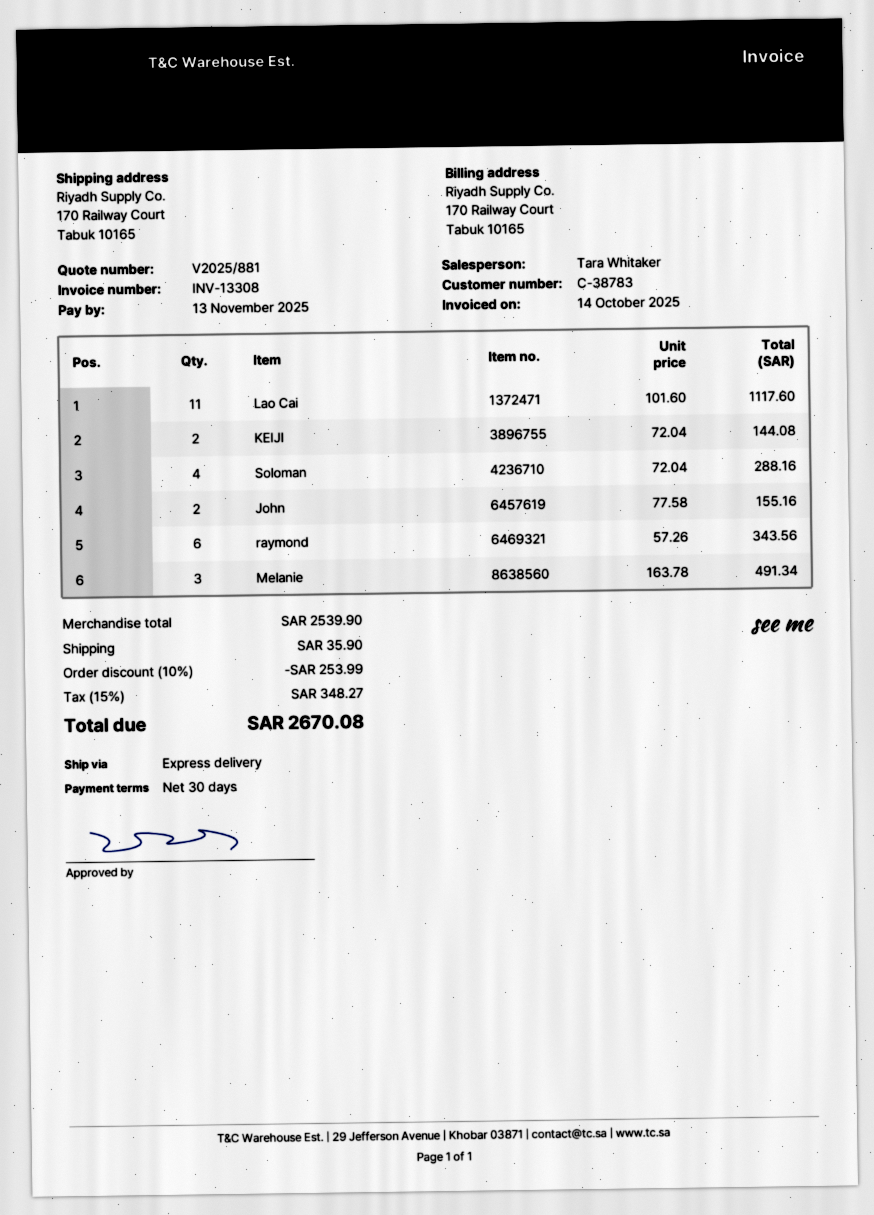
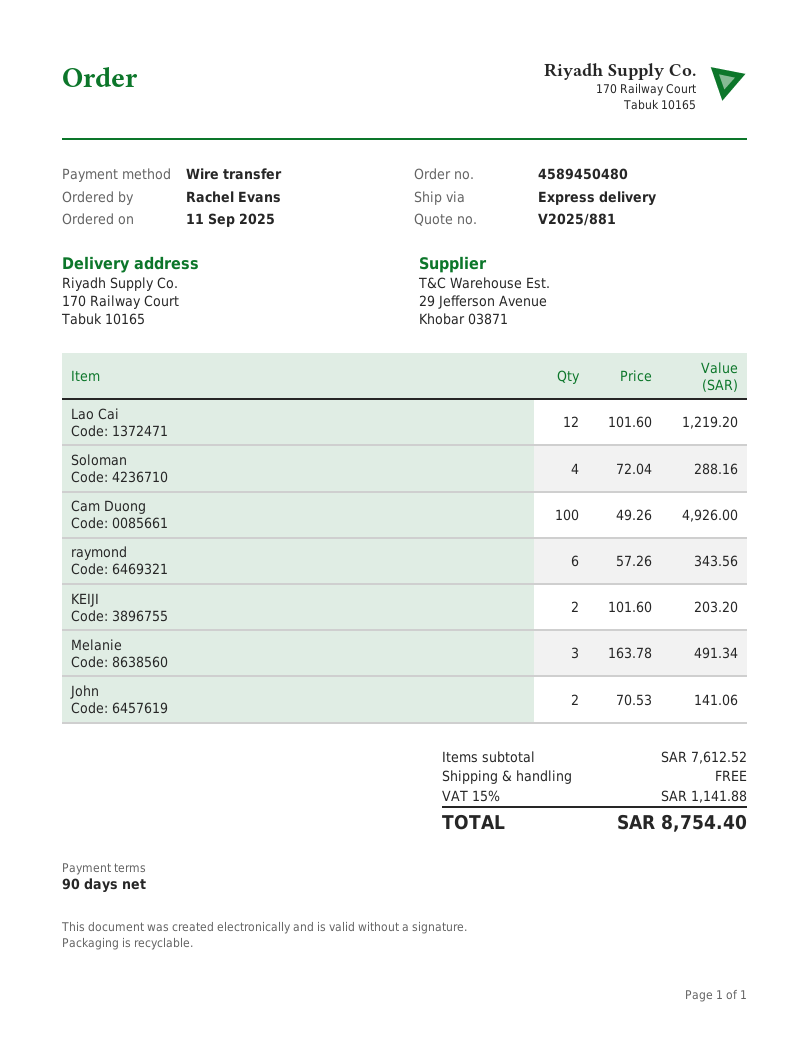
payment terms: 30 days -> 90 days
Lao Cai: 11 x 101.60 = 1117.60 -> 12 x 101.60 = 1219.20
KEIJI: 2 x 72.04 = 144.08 -> 2 x 101.60 = 203.20
John: 2 x 77.58 = 155.16 -> 2 x 70.53 = 141.06
Cam Duong: none -> 100 x 49.26 = 4926.00
subtotal: 2539.90 -> 7612.52
discount: 10% = 253.99 -> none
shipping: 35.90 -> 0.00
tax: 15% = 348.27 -> 15% = 1141.88
total: 2670.08 -> 8754.40

